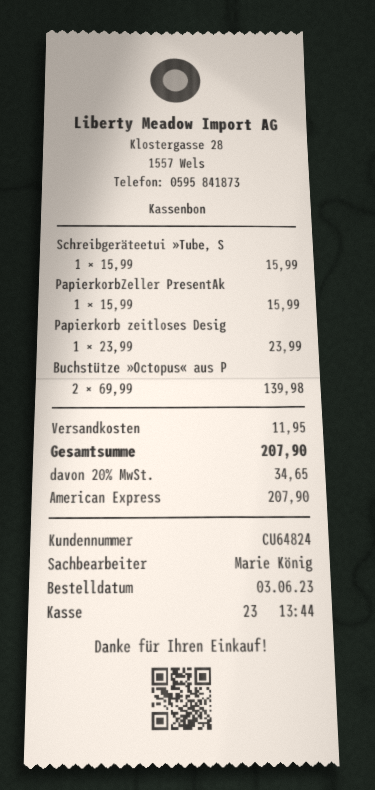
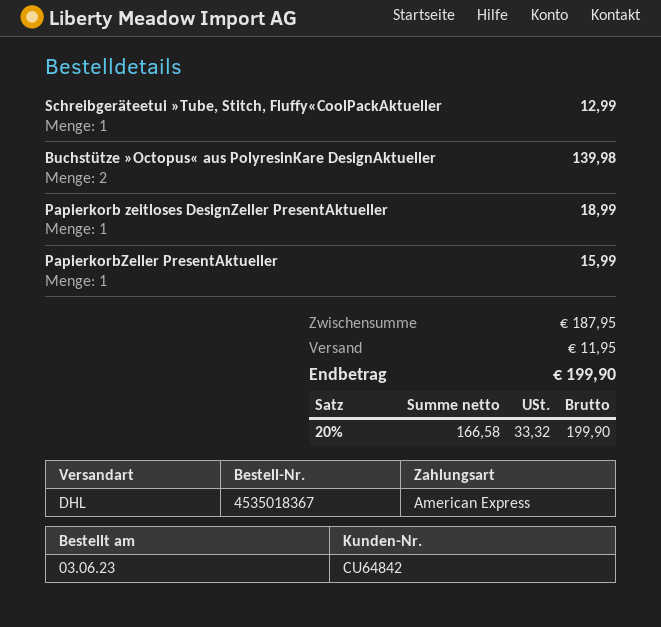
customer number: CU64824 -> CU64842
Schreibgeräteetui »Tube, S: 1 for 15.99 -> 1 for 12.99
Papierkorb zeitloses Desig: 1 for 23.99 -> 1 for 18.99
tax: 20% = 34.65 -> 20% = 33.32
total: 207.90 -> 199.90

